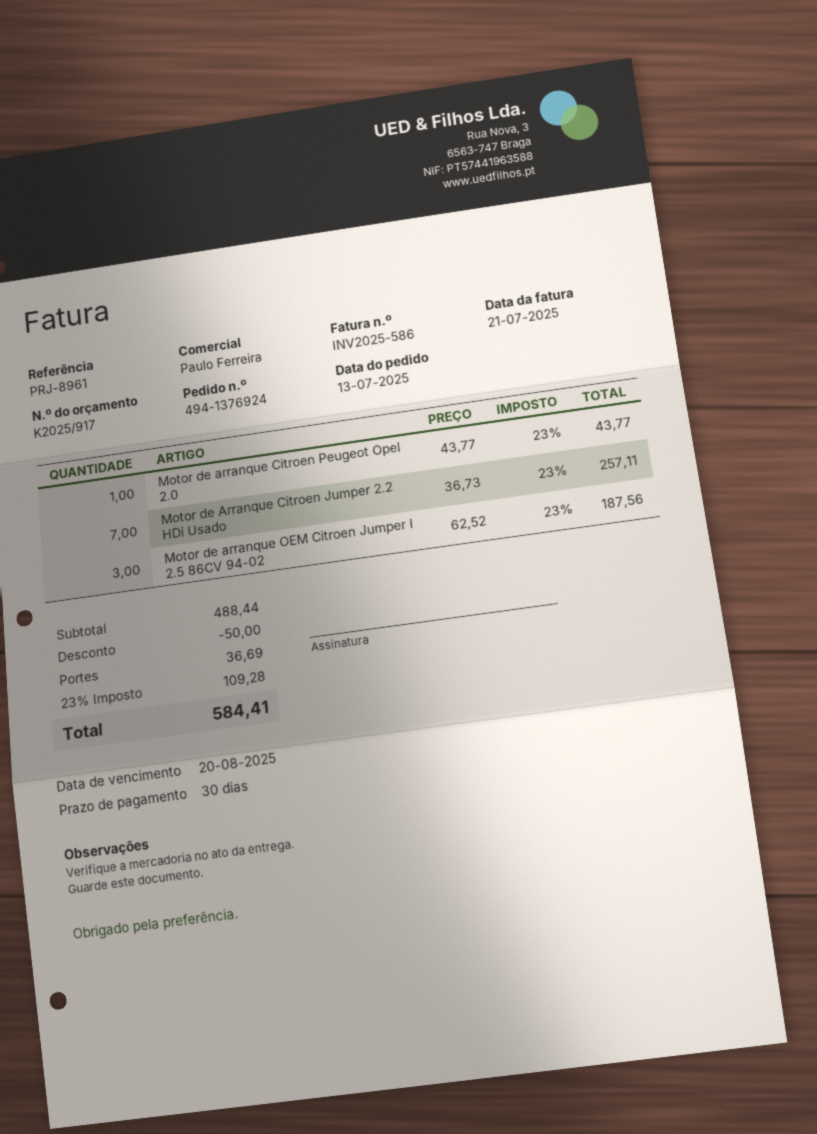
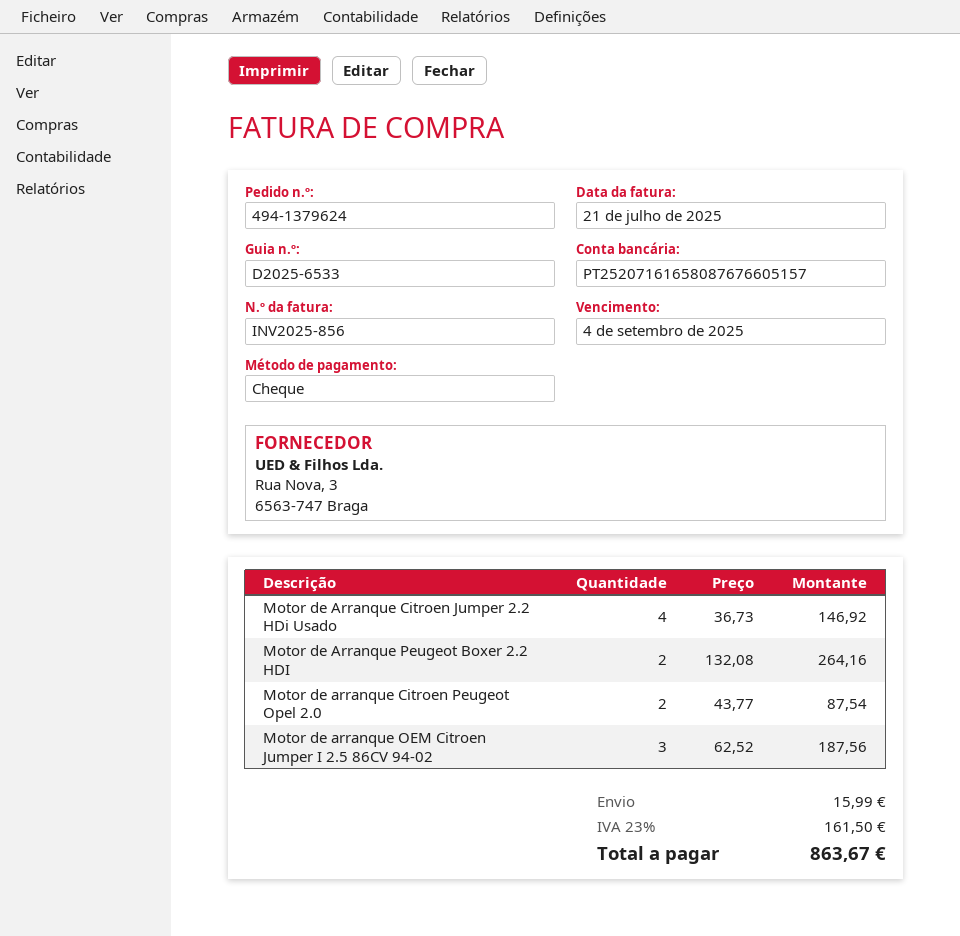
order number: 494-1376924 -> 494-1379624
invoice number: INV2025-586 -> INV2025-856
due date: 2025-08-20 -> 2025-09-04
Motor de arranque Citroen Peugeot Opel 2.0: 1 x 43.77 = 43.77 -> 2 x 43.77 = 87.54
Motor de Arranque Citroen Jumper 2.2 HDi Usado: 7 x 36.73 = 257.11 -> 4 x 36.73 = 146.92
Motor de Arranque Peugeot Boxer 2.2 HDI: none -> 2 x 132.08 = 264.16
discount: 50.00 -> none
shipping: 36.69 -> 15.99
tax: 23% = 109.28 -> 23% = 161.50
total: 584.41 -> 863.67

